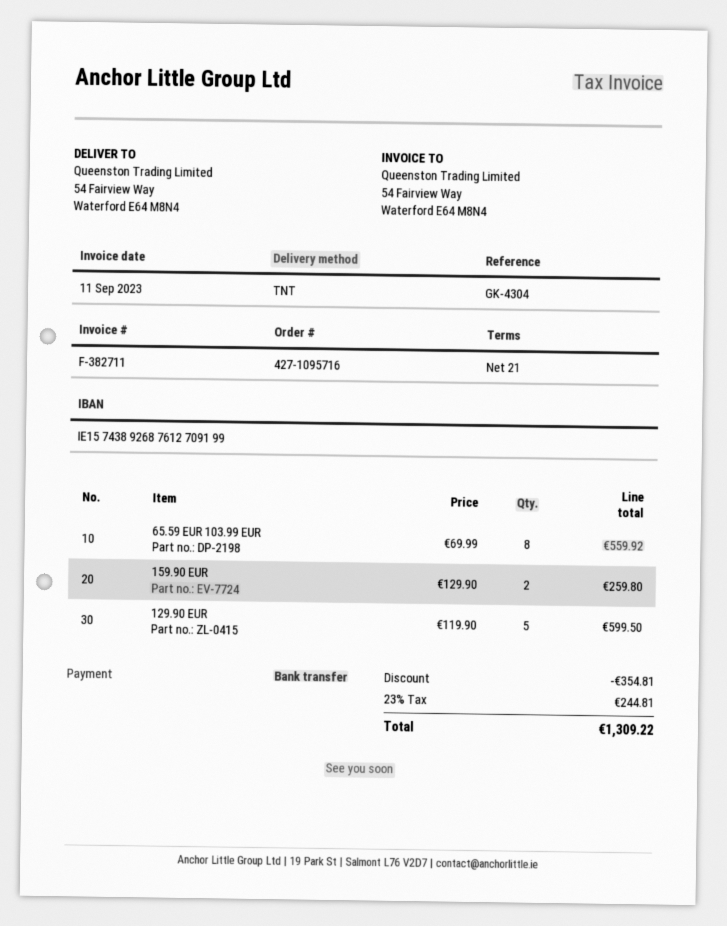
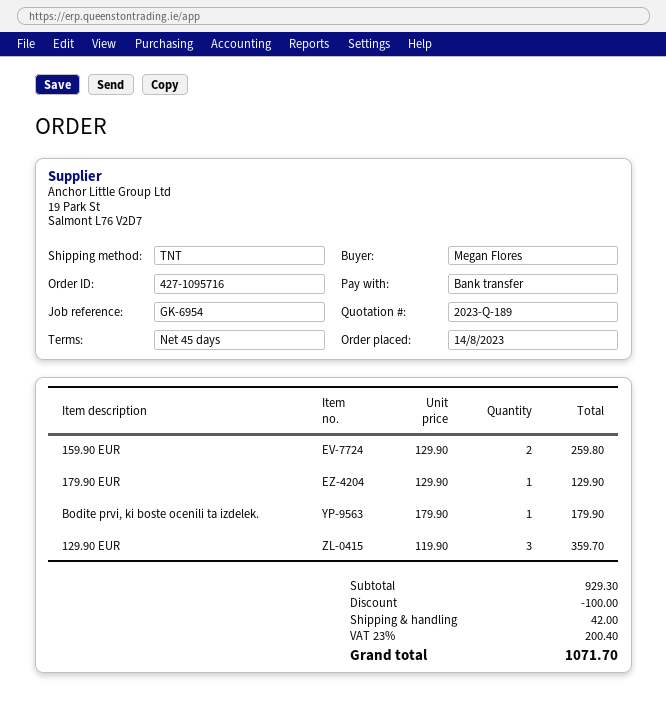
payment terms: 21 days -> 45 days
reference: GK-4304 -> GK-6954
65.59 EUR 103.99 EUR: 8 x 69.99 = 559.92 -> none
129.90 EUR: 5 x 119.90 = 599.50 -> 3 x 119.90 = 359.70
179.90 EUR: none -> 1 x 129.90 = 129.90
Bodite prvi, ki boste ocenili ta izdelek.: none -> 1 x 179.90 = 179.90
discount: 354.81 -> 100.00
shipping: none -> 42.00
tax: 23% = 244.81 -> 23% = 200.40
total: 1309.22 -> 1071.70

